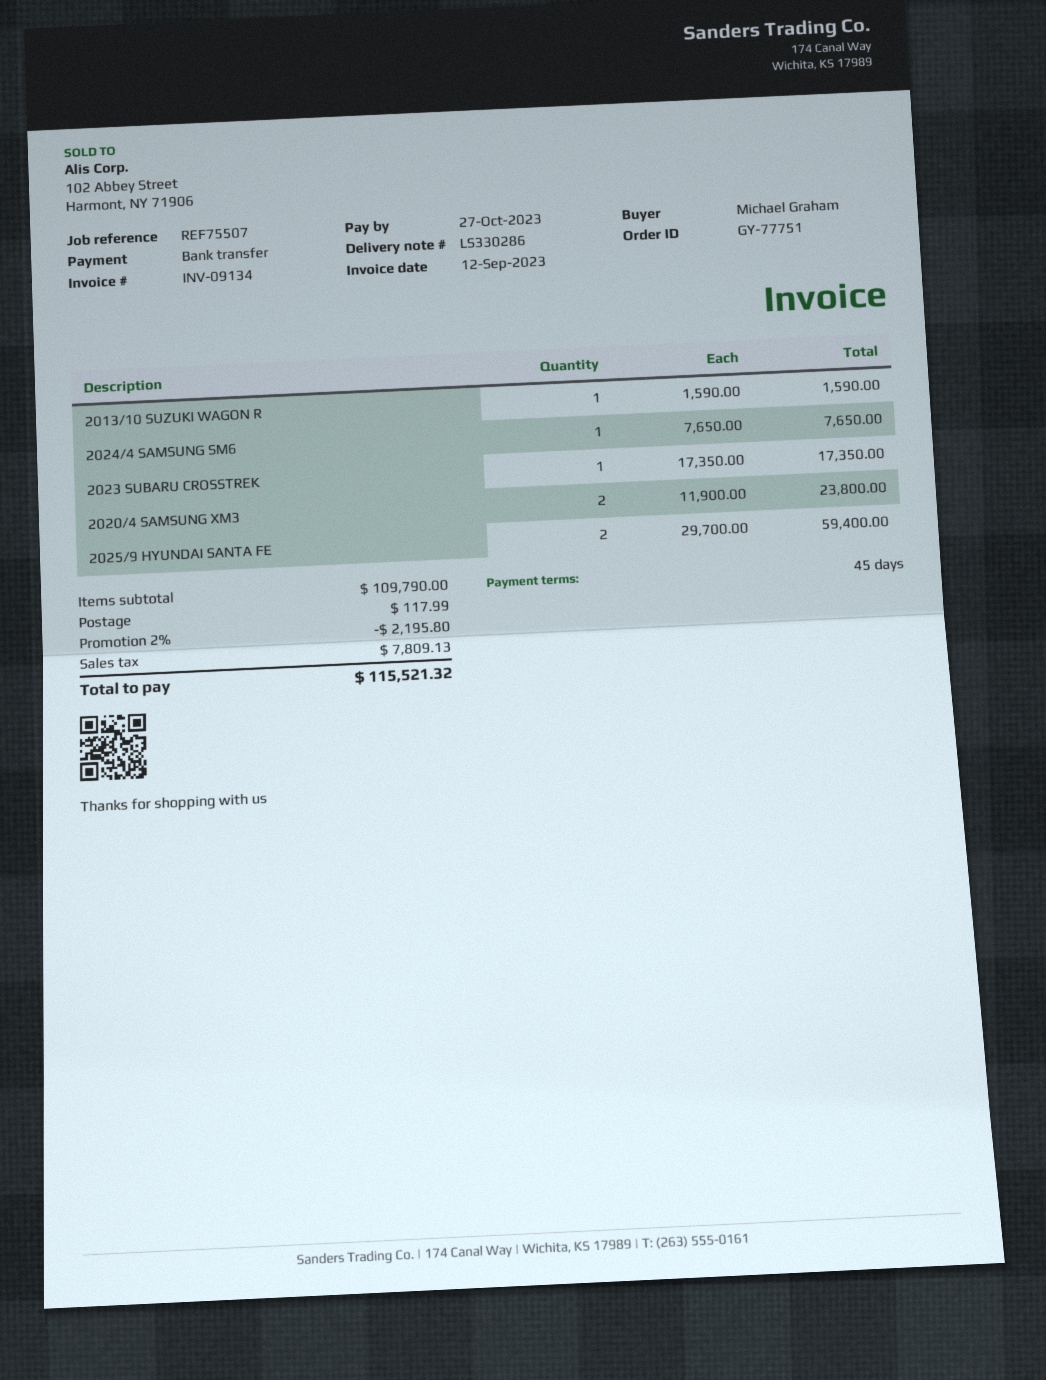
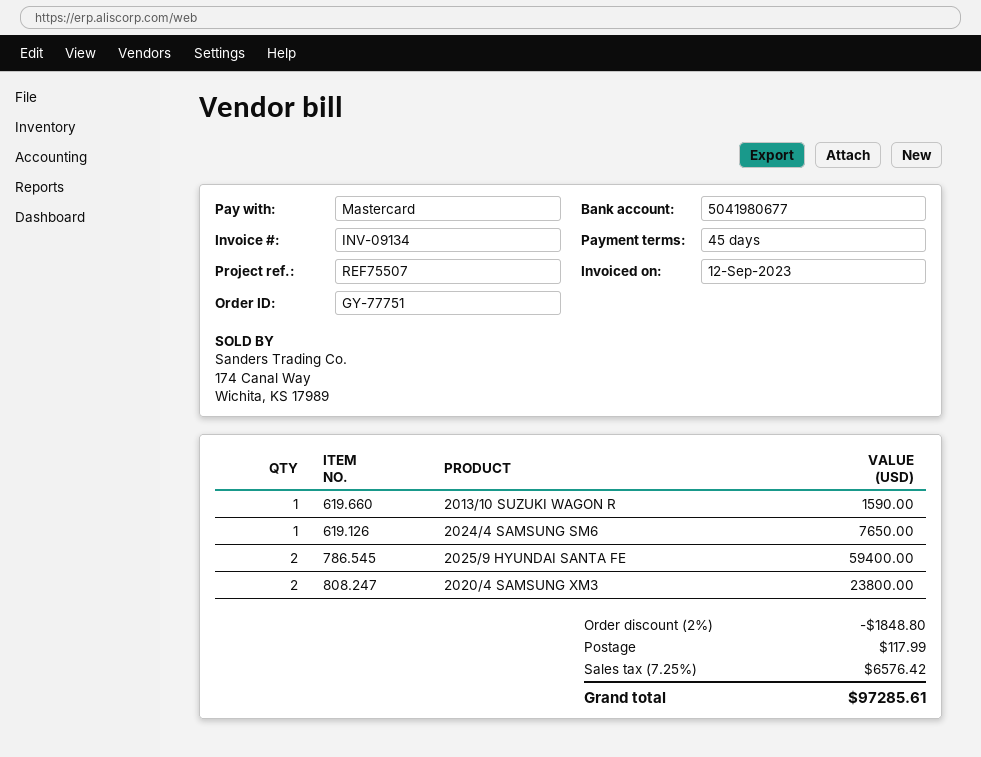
payment method: bank transfer -> Mastercard
2023 SUBARU CROSSTREK: 1 for 17350.00 -> none
discount: 2% = 2195.80 -> 2% = 1848.80
tax: 7809.13 -> 6576.42
total: 115521.32 -> 97285.61

